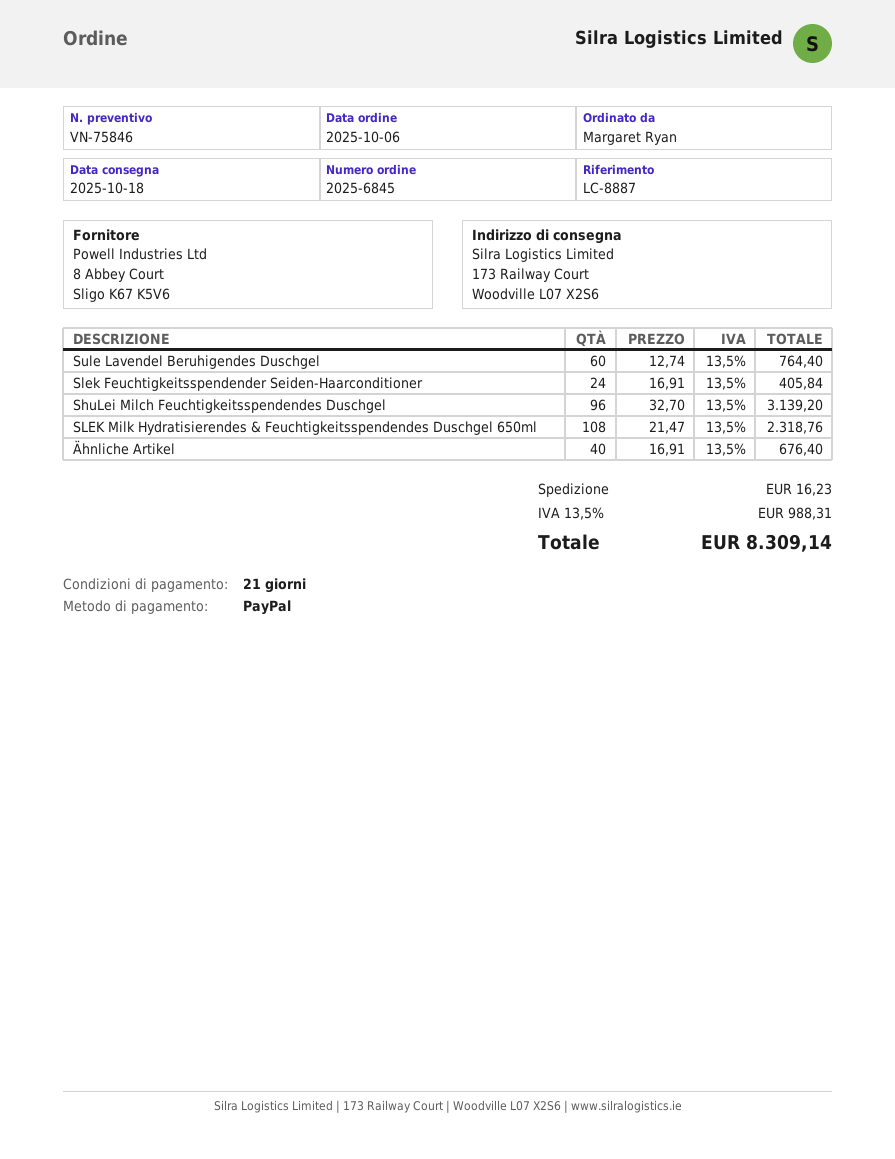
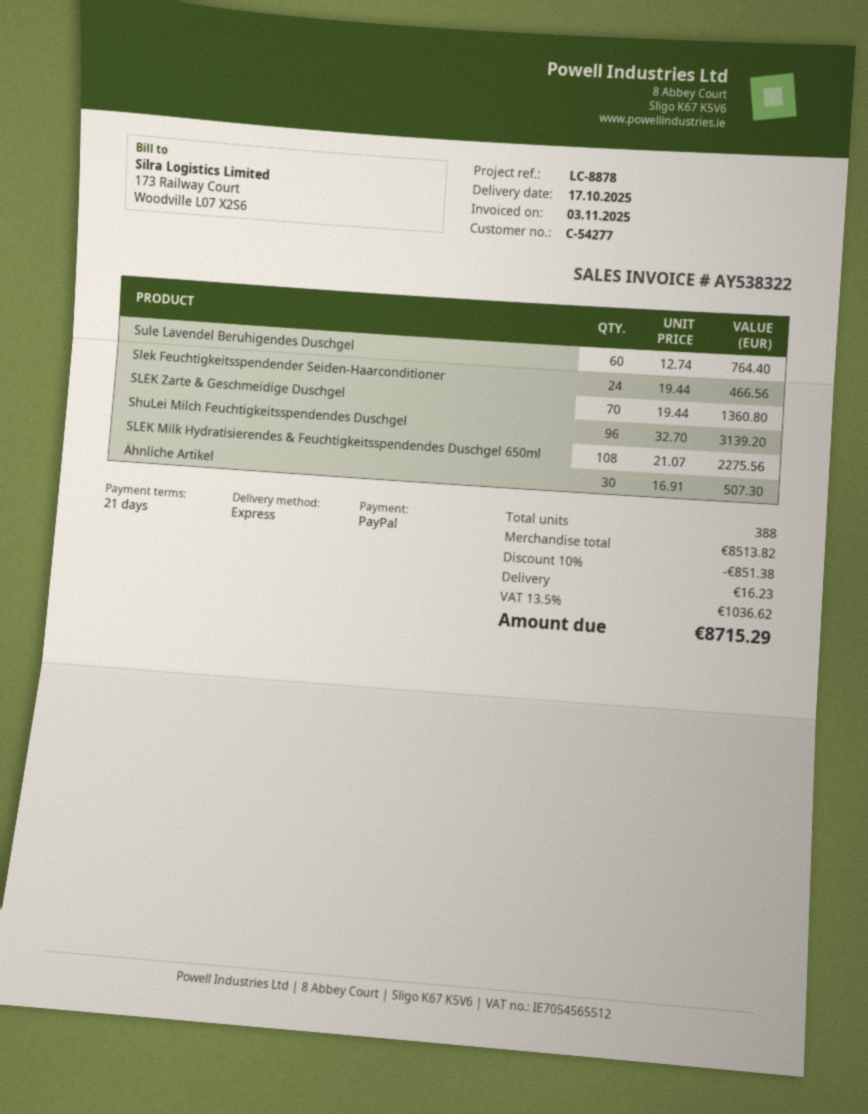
delivery date: 2025-10-18 -> 2025-10-17
reference: LC-8887 -> LC-8878
Slek Feuchtigkeitsspendender Seiden-Haarconditioner: 24 x 16.91 = 405.84 -> 24 x 19.44 = 466.56
SLEK Milk Hydratisierendes & Feuchtigkeitsspendendes Duschgel 650ml: 108 x 21.47 = 2318.76 -> 108 x 21.07 = 2275.56
Ähnliche Artikel: 40 x 16.91 = 676.40 -> 30 x 16.91 = 507.30
SLEK Zarte & Geschmeidige Duschgel: none -> 70 x 19.44 = 1360.80
discount: none -> 10% = 851.38
tax: 13.5% = 988.31 -> 13.5% = 1036.62
total: 8309.14 -> 8715.29

